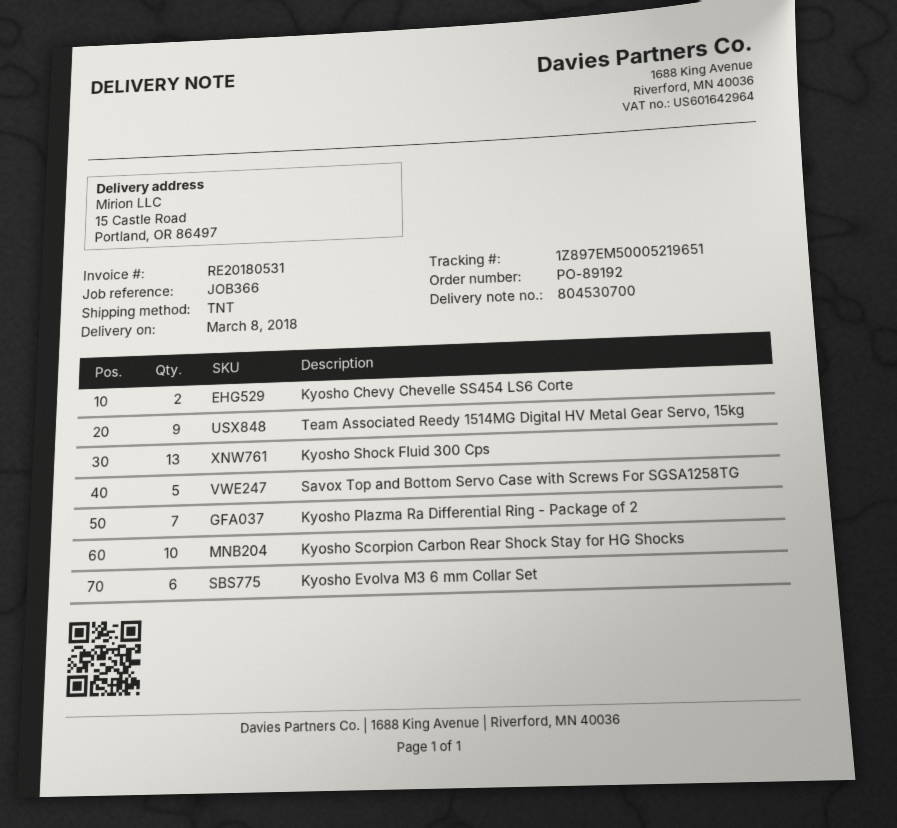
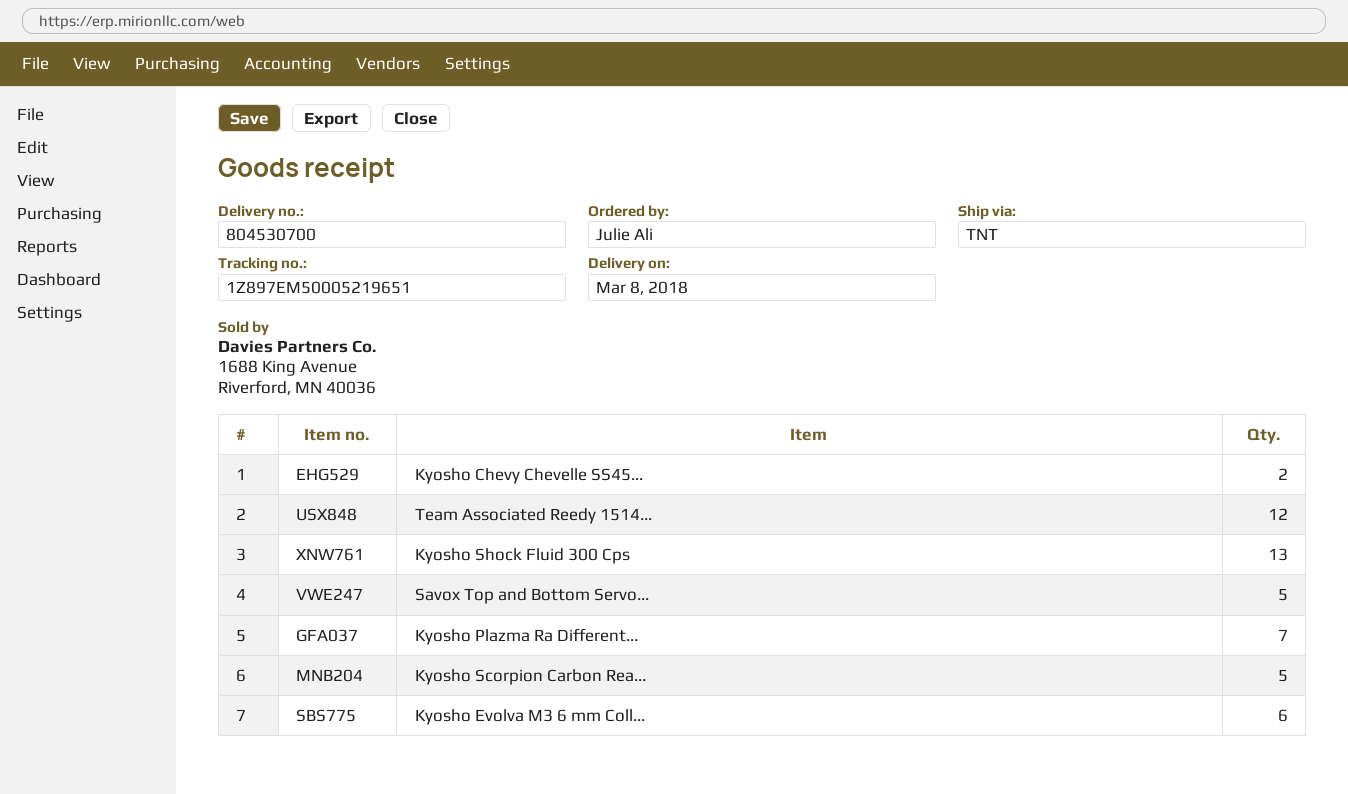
Team Associated Reedy 1514MG Digital HV Metal Gear Servo, 15kg: 9 -> 12
Kyosho Scorpion Carbon Rear Shock Stay for HG Shocks: 10 -> 5

